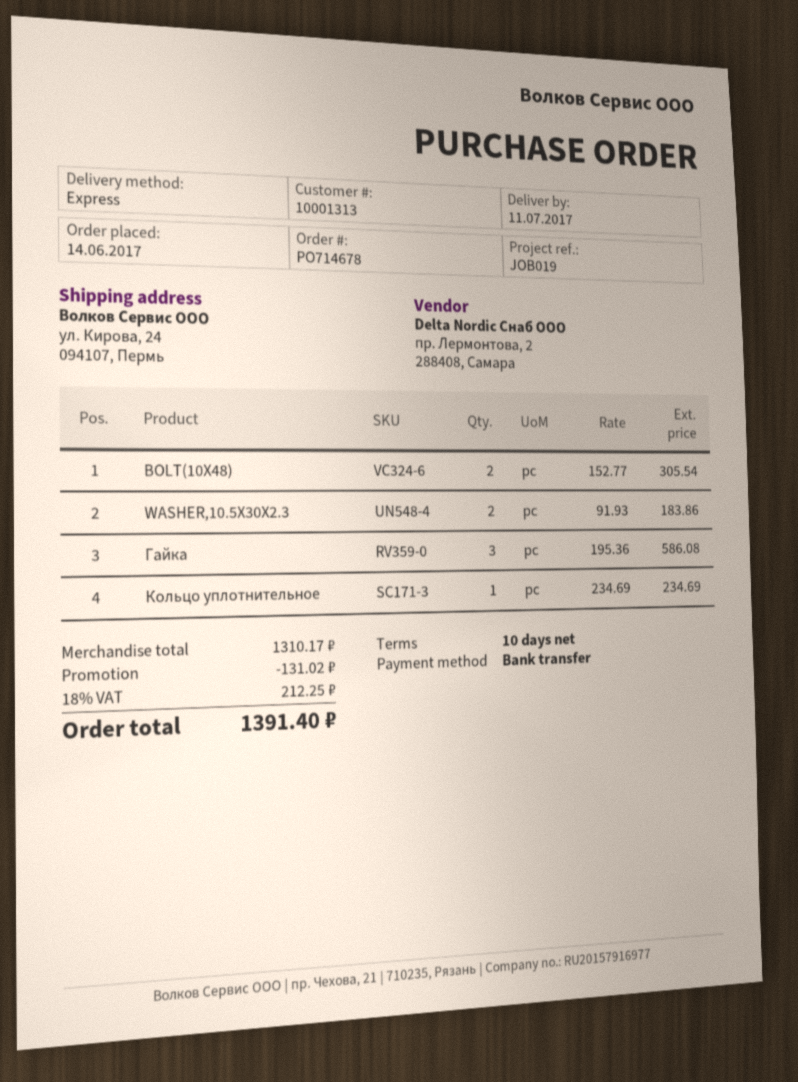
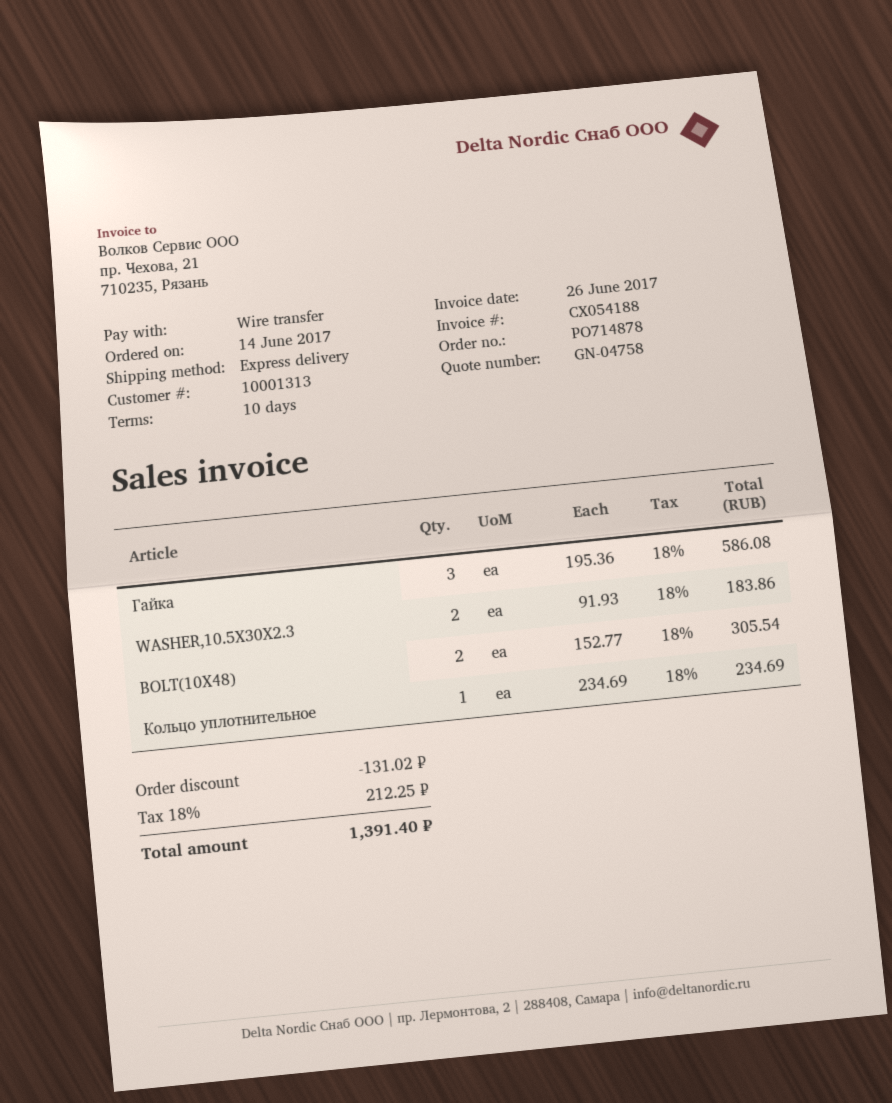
order number: PO714678 -> PO714878

